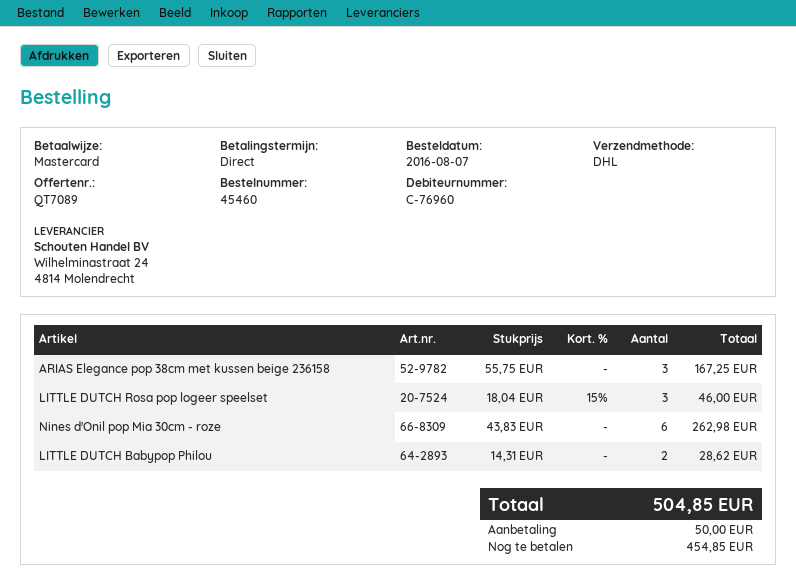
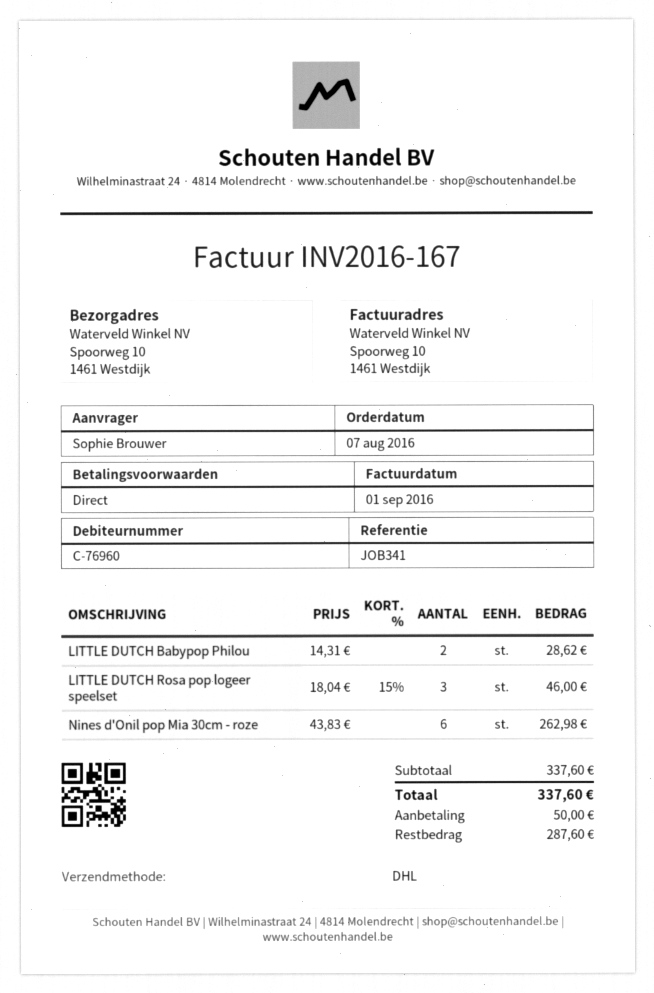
ARIAS Elegance pop 38cm met kussen beige 236158: 3 x 55.75 = 167.25 -> none
total: 504.85 -> 337.60
balance: 454.85 -> 287.60

